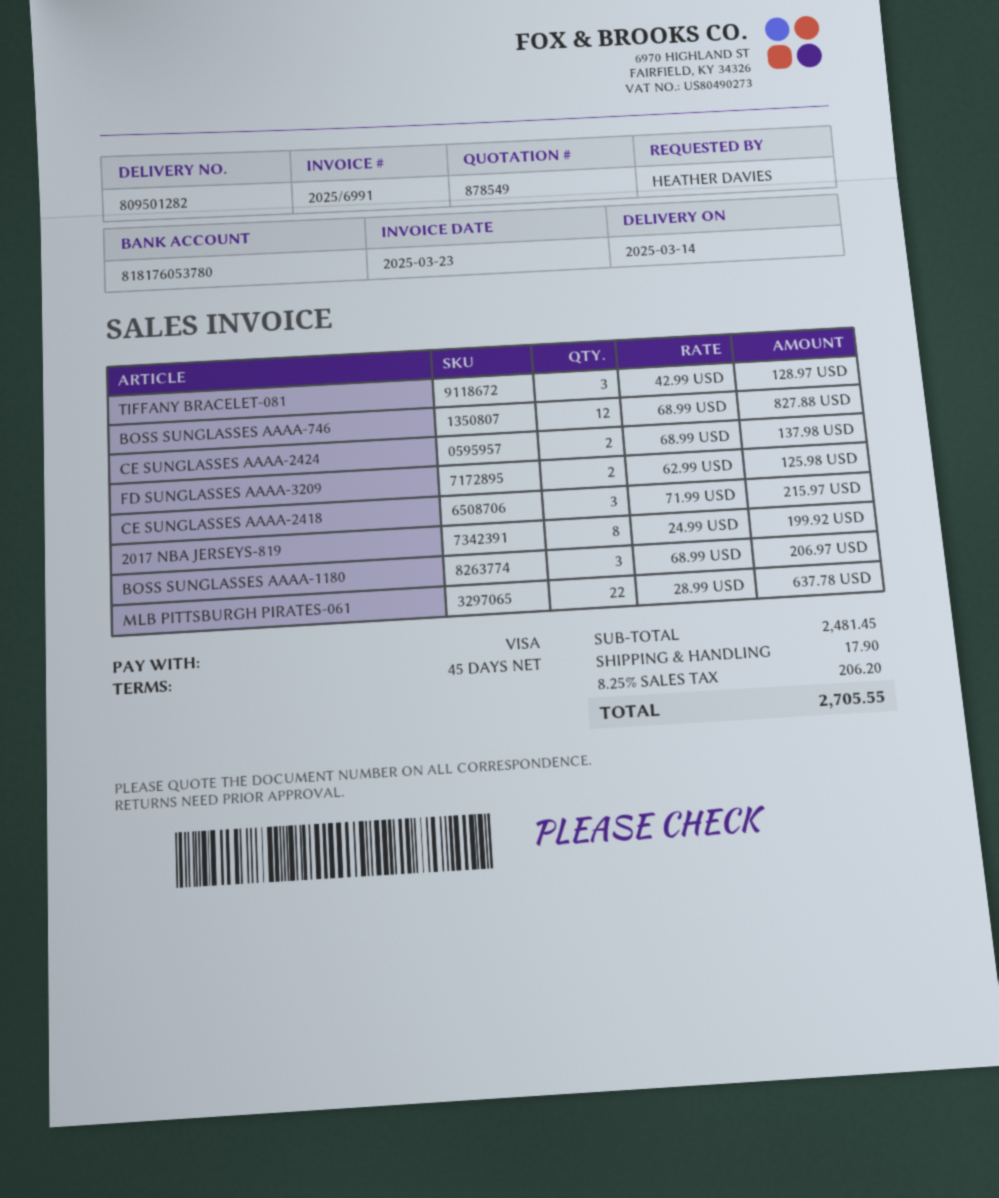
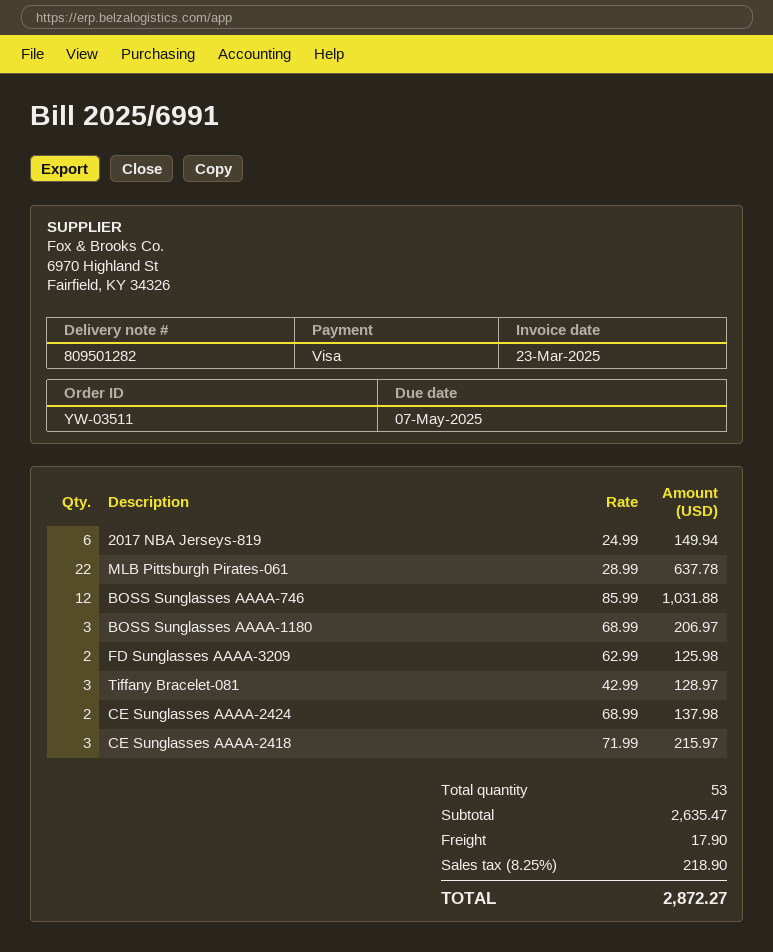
BOSS SUNGLASSES AAAA-746: 12 x 68.99 = 827.88 -> 12 x 85.99 = 1031.88
2017 NBA JERSEYS-819: 8 x 24.99 = 199.92 -> 6 x 24.99 = 149.94
subtotal: 2481.45 -> 2635.47
tax: 8.25% = 206.20 -> 8.25% = 218.90
total: 2705.55 -> 2872.27

